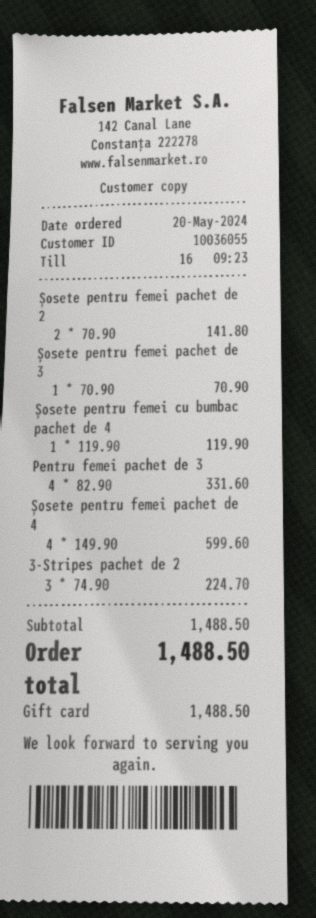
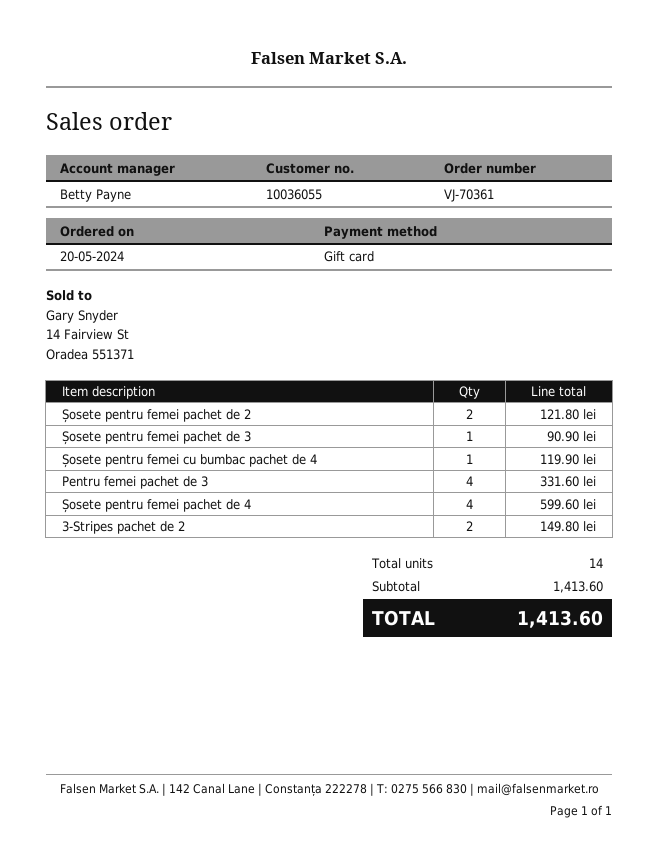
Șosete pentru femei pachet de 2: 2 for 141.80 -> 2 for 121.80
Șosete pentru femei pachet de 3: 1 for 70.90 -> 1 for 90.90
3-Stripes pachet de 2: 3 for 224.70 -> 2 for 149.80
subtotal: 1488.50 -> 1413.60
total: 1488.50 -> 1413.60

